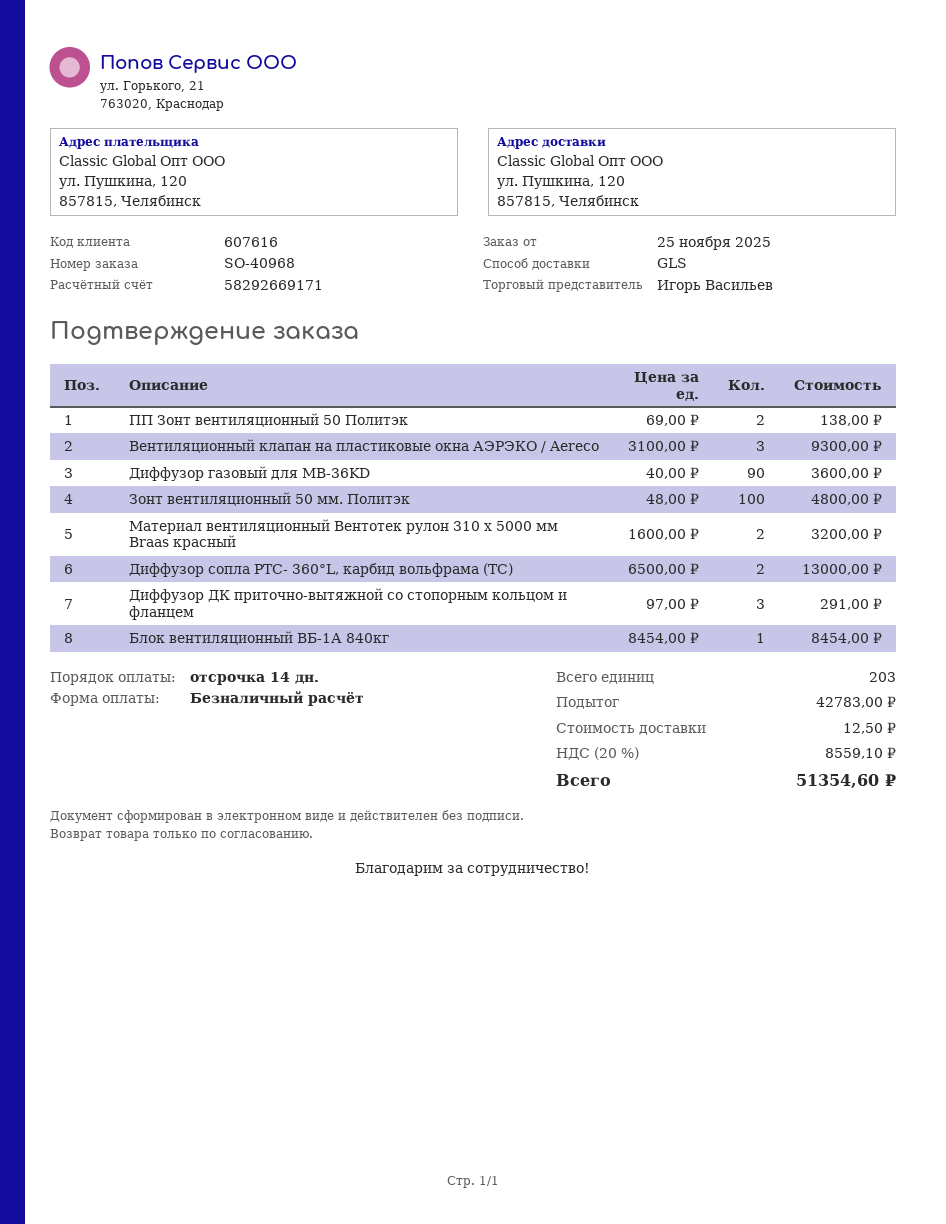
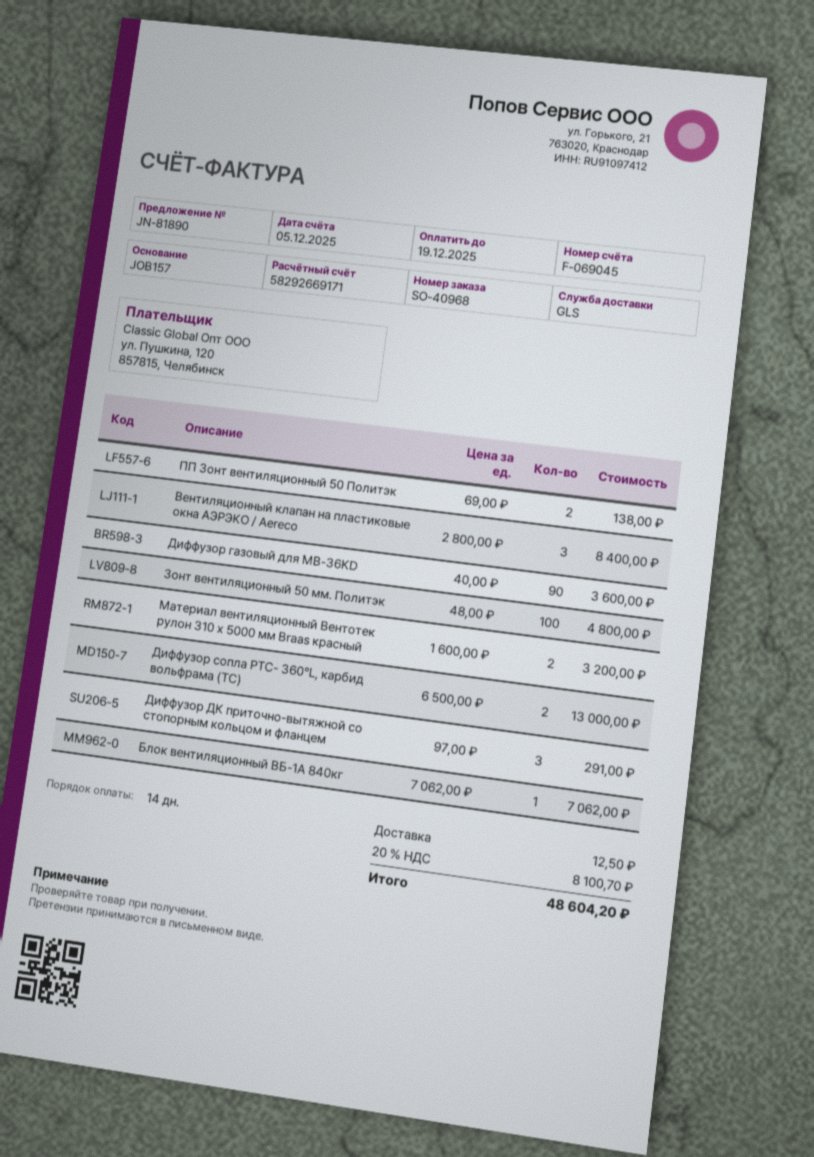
Вентиляционный клапан на пластиковые окна АЭРЭКО / Aereco: 3 x 3100.00 = 9300.00 -> 3 x 2800.00 = 8400.00
Блок вентиляционный ВБ-1А 840кг: 1 x 8454.00 = 8454.00 -> 1 x 7062.00 = 7062.00
tax: 20% = 8559.10 -> 20% = 8100.70
total: 51354.60 -> 48604.20

